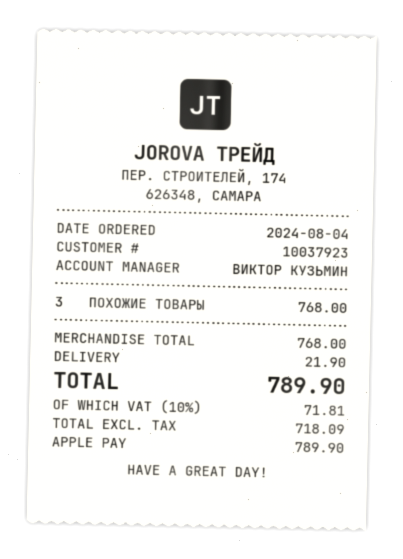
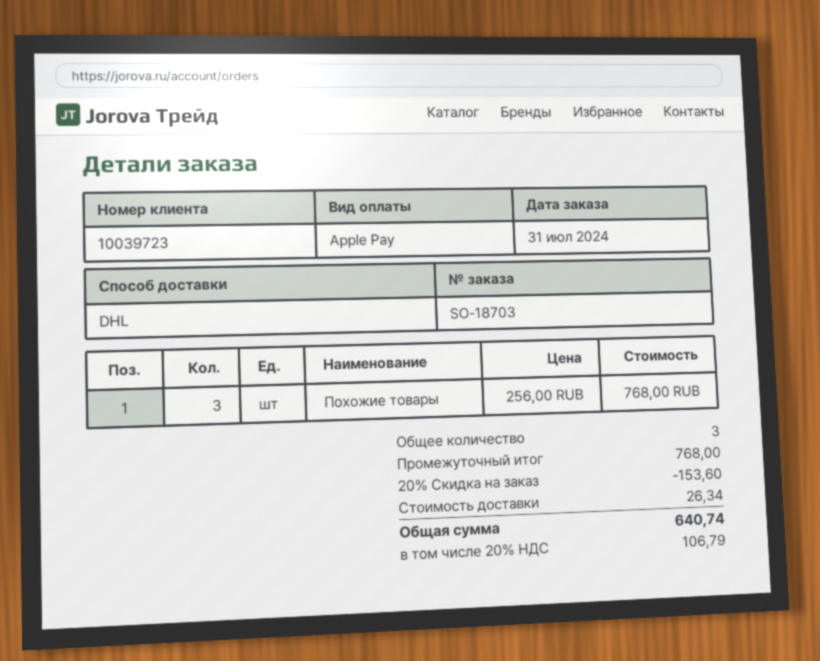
order date: 2024-08-04 -> 2024-07-31
customer number: 10037923 -> 10039723
discount: none -> 20% = 153.60
shipping: 21.90 -> 26.34
tax: 10% = 71.81 -> 20% = 106.79
total: 789.90 -> 640.74

